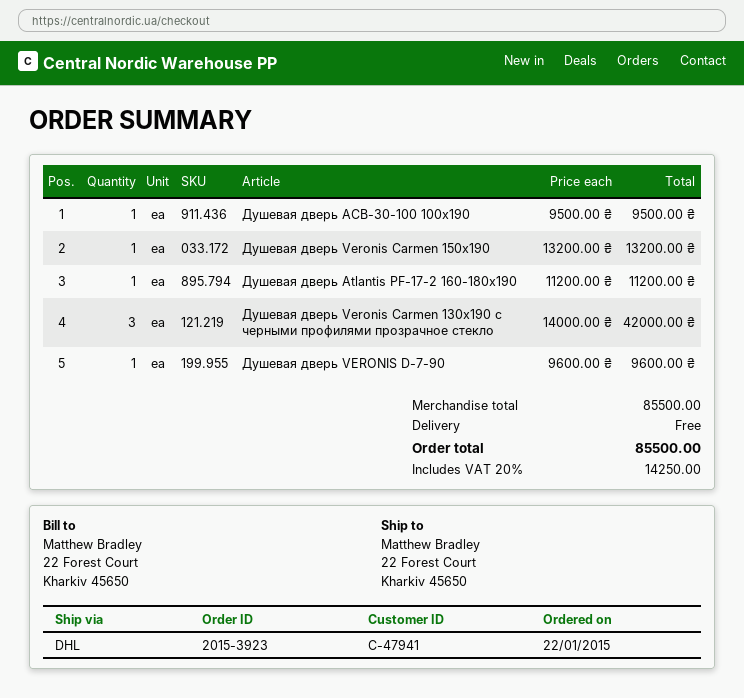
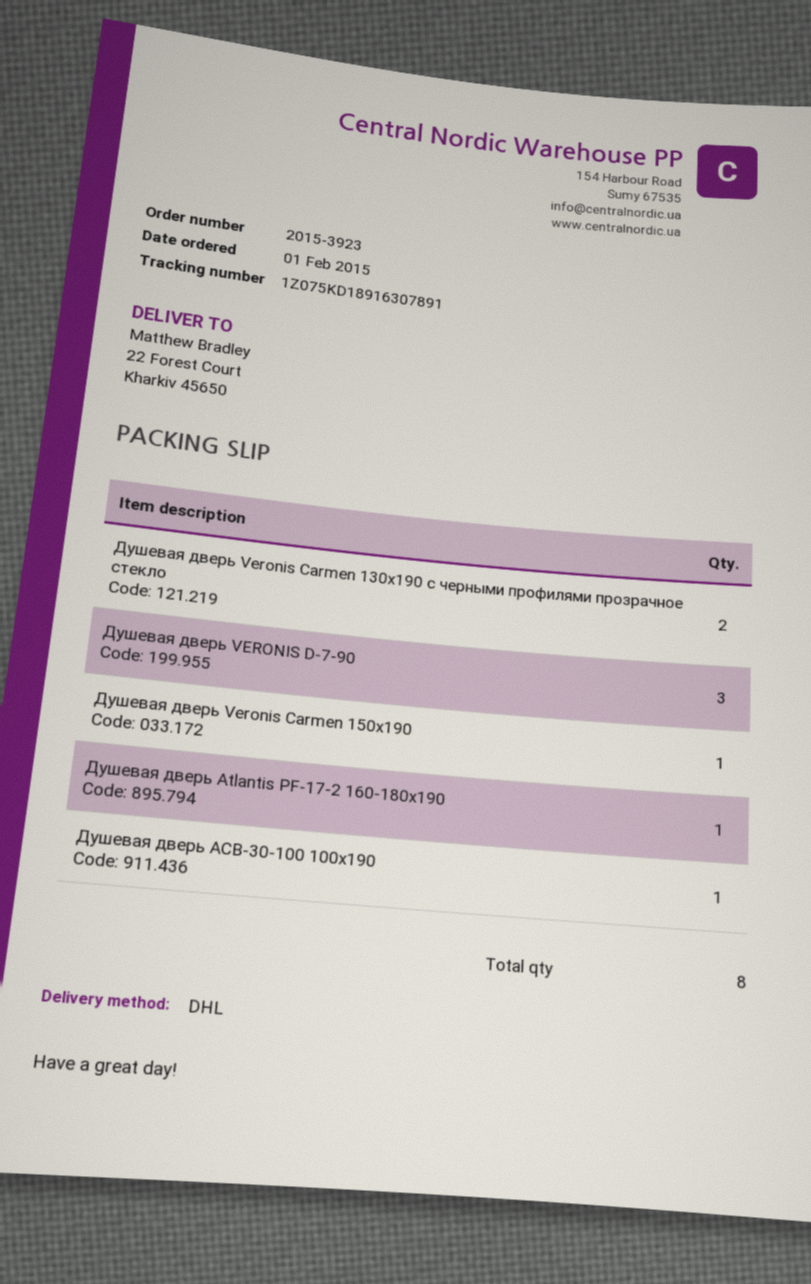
order date: 2015-01-22 -> 2015-02-01
Душевая дверь Veronis Carmen 130х190 с черными профилями прозрачное стекло: 3 -> 2
Душевая дверь VERONIS D-7-90: 1 -> 3

